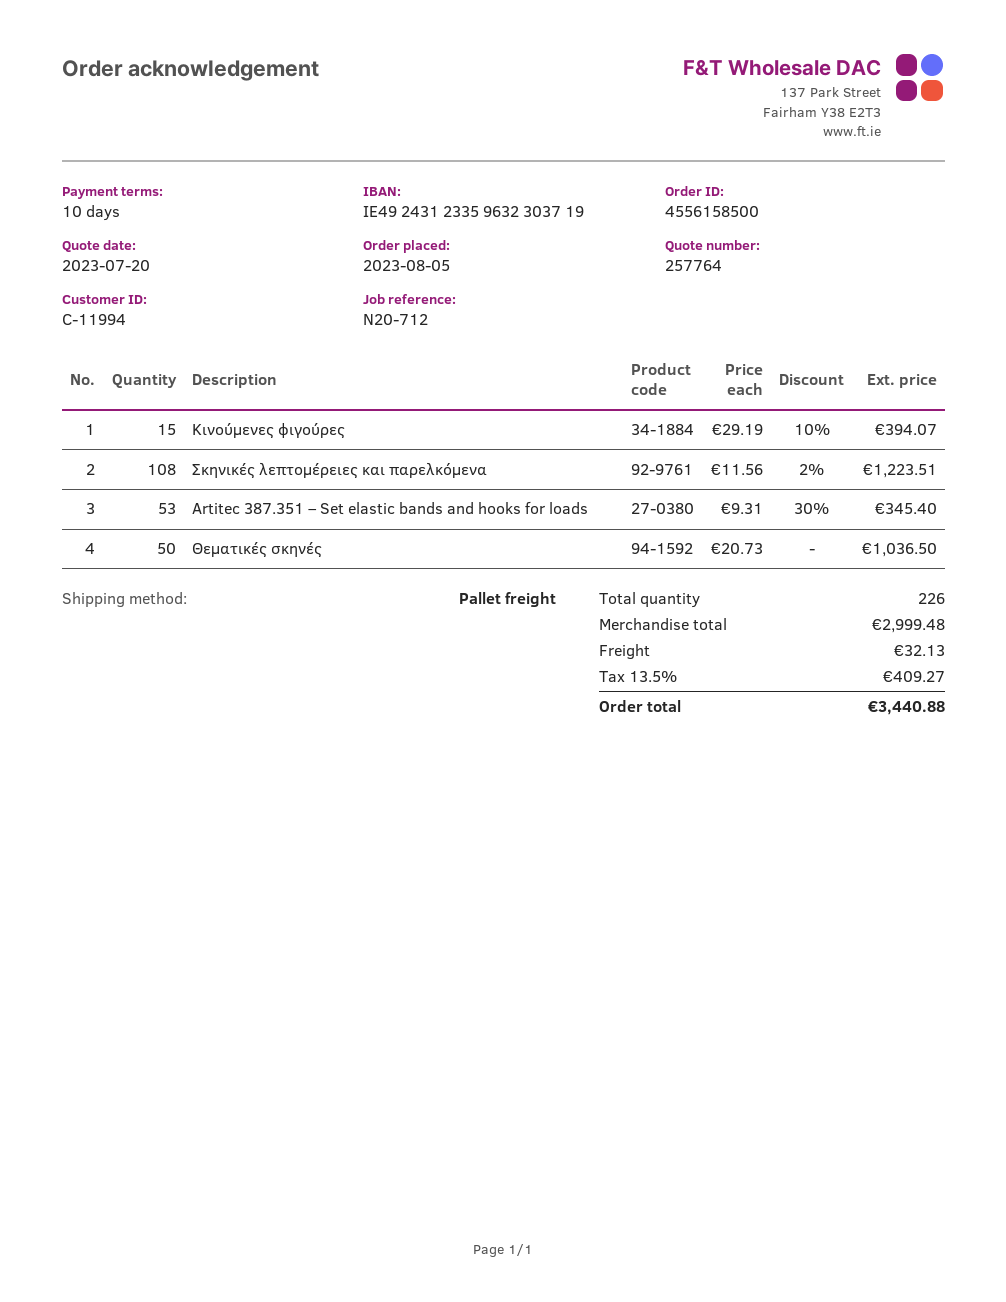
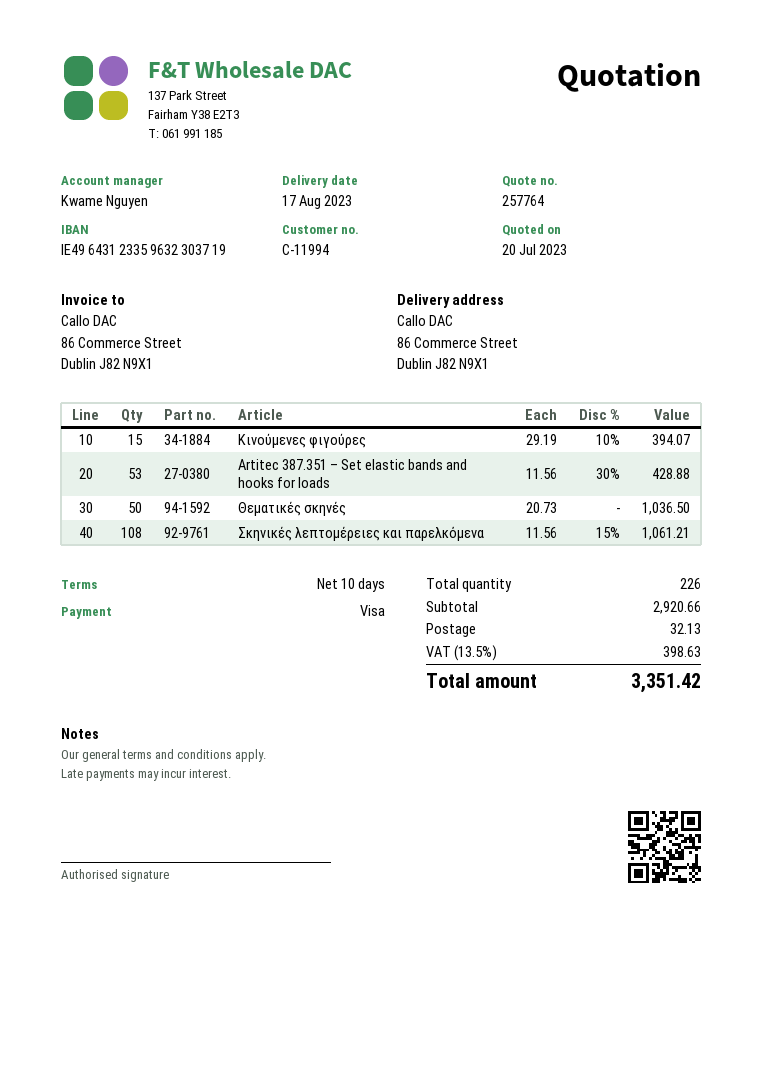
bank account: IE49243123359632303719 -> IE49643123359632303719
Σκηνικές λεπτομέρειες και παρελκόμενα: 108 x 11.56 - 2% = 1223.51 -> 108 x 11.56 - 15% = 1061.21
Artitec 387.351 – Set elastic bands and hooks for loads: 53 x 9.31 - 30% = 345.40 -> 53 x 11.56 - 30% = 428.88
subtotal: 2999.48 -> 2920.66
tax: 13.5% = 409.27 -> 13.5% = 398.63
total: 3440.88 -> 3351.42

